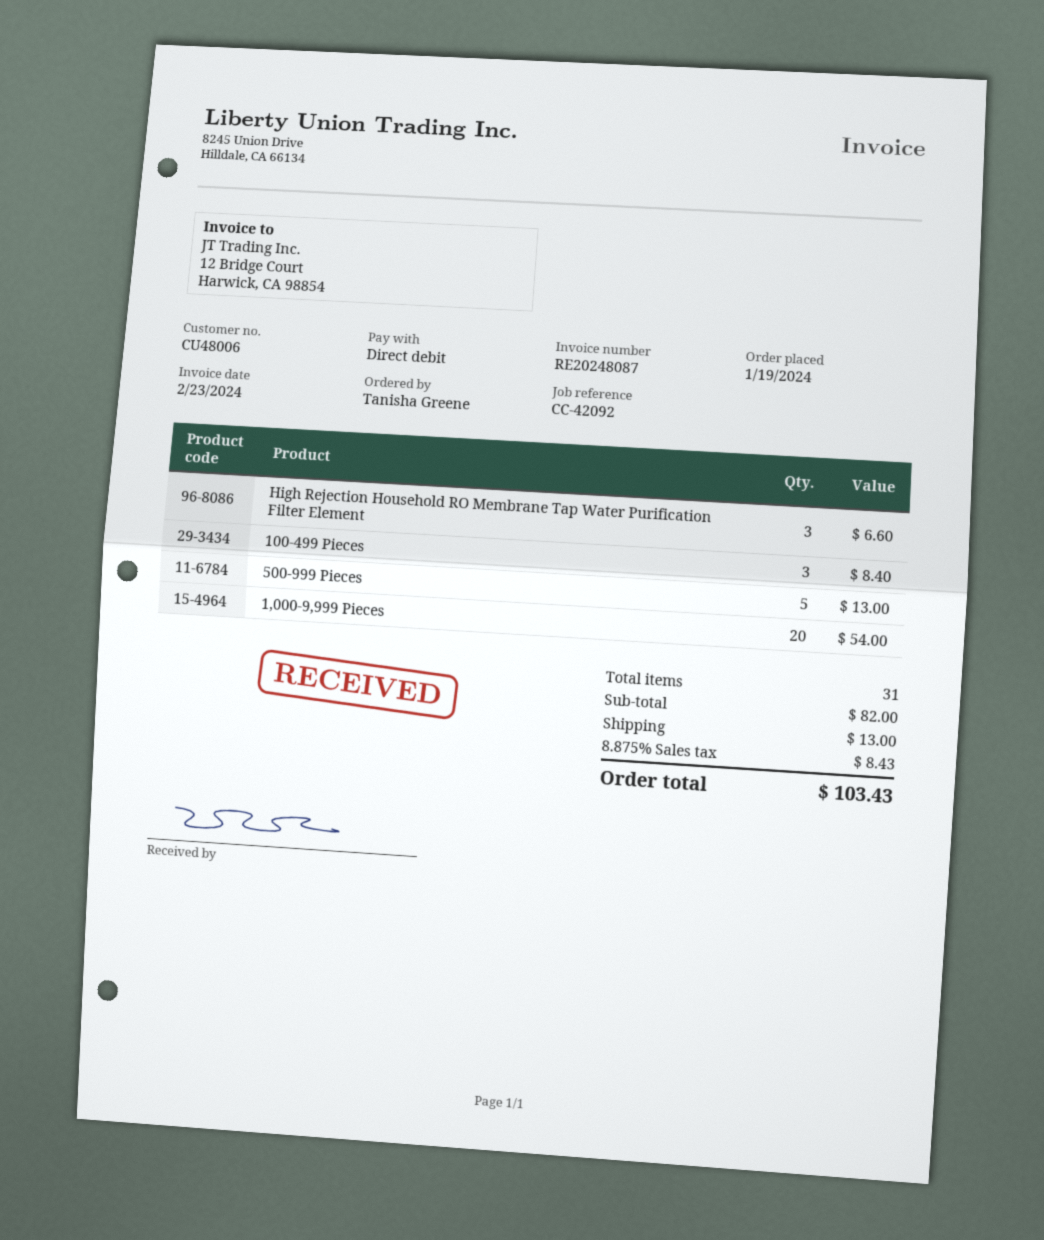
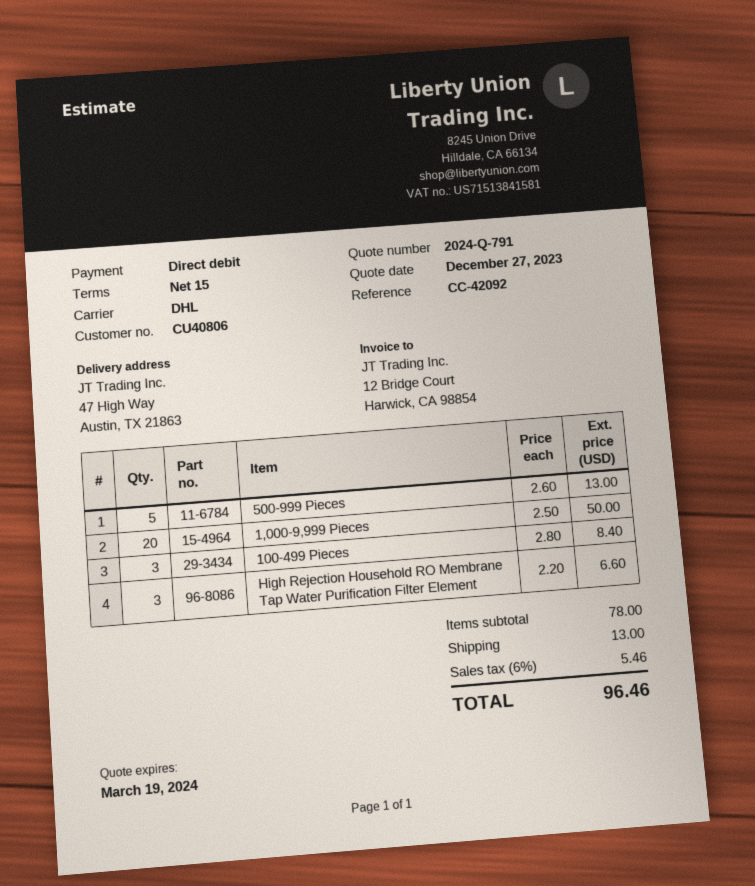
customer number: CU48006 -> CU40806
1,000-9,999 Pieces: 20 for 54.00 -> 20 for 50.00
subtotal: 82.00 -> 78.00
tax: 8.875% = 8.43 -> 6% = 5.46
total: 103.43 -> 96.46

